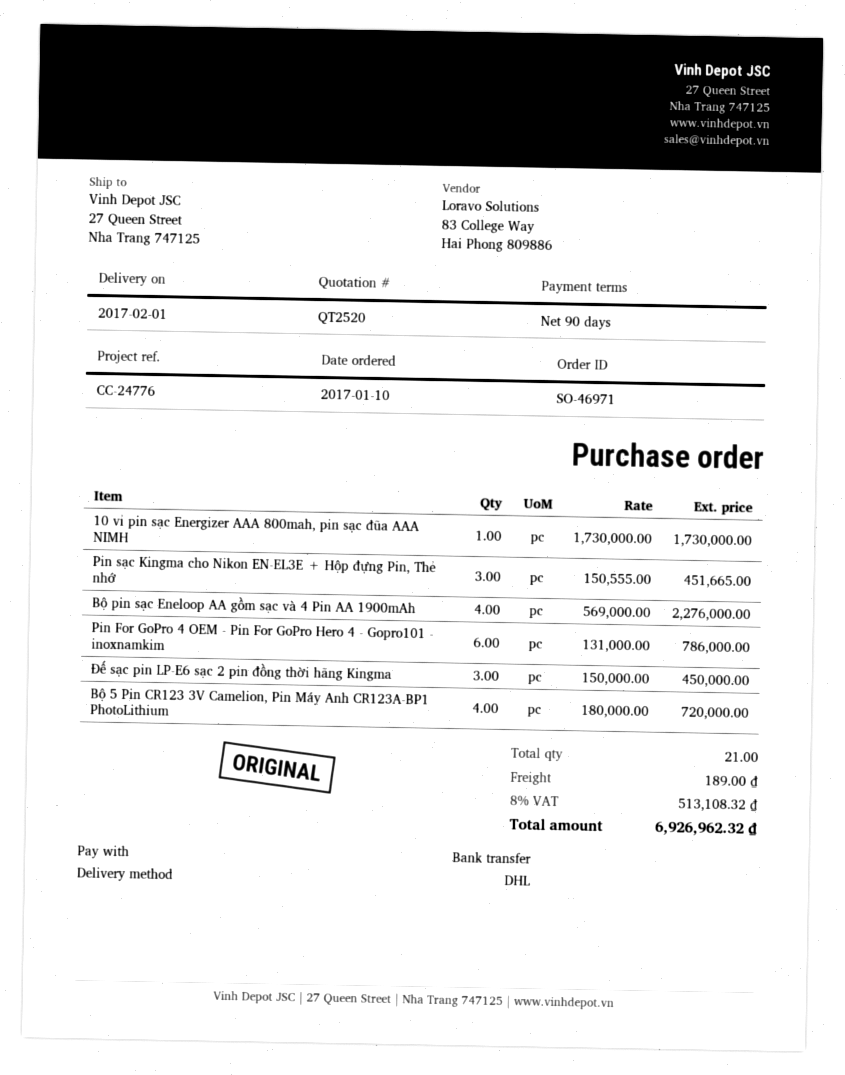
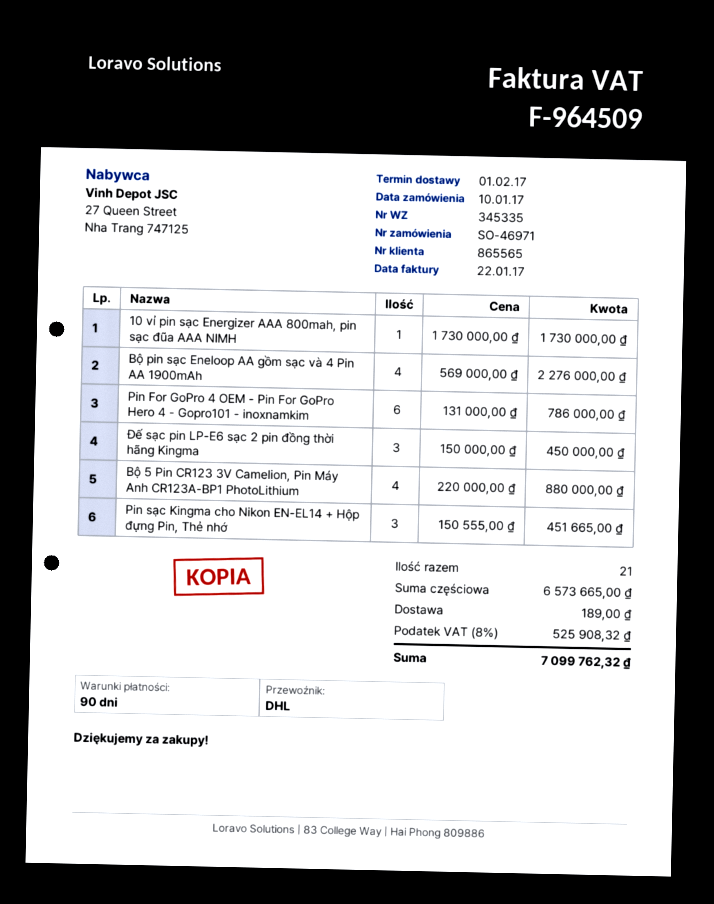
Pin sạc Kingma cho Nikon EN-EL3E + Hộp đựng Pin, Thẻ nhớ: 3 x 150555.00 = 451665.00 -> none
Bộ 5 Pin CR123 3V Camelion, Pin Máy Anh CR123A-BP1 PhotoLithium: 4 x 180000.00 = 720000.00 -> 4 x 220000.00 = 880000.00
Pin sạc Kingma cho Nikon EN-EL14 + Hộp đựng Pin, Thẻ nhớ: none -> 3 x 150555.00 = 451665.00
tax: 8% = 513108.32 -> 8% = 525908.32
total: 6926962.32 -> 7099762.32

